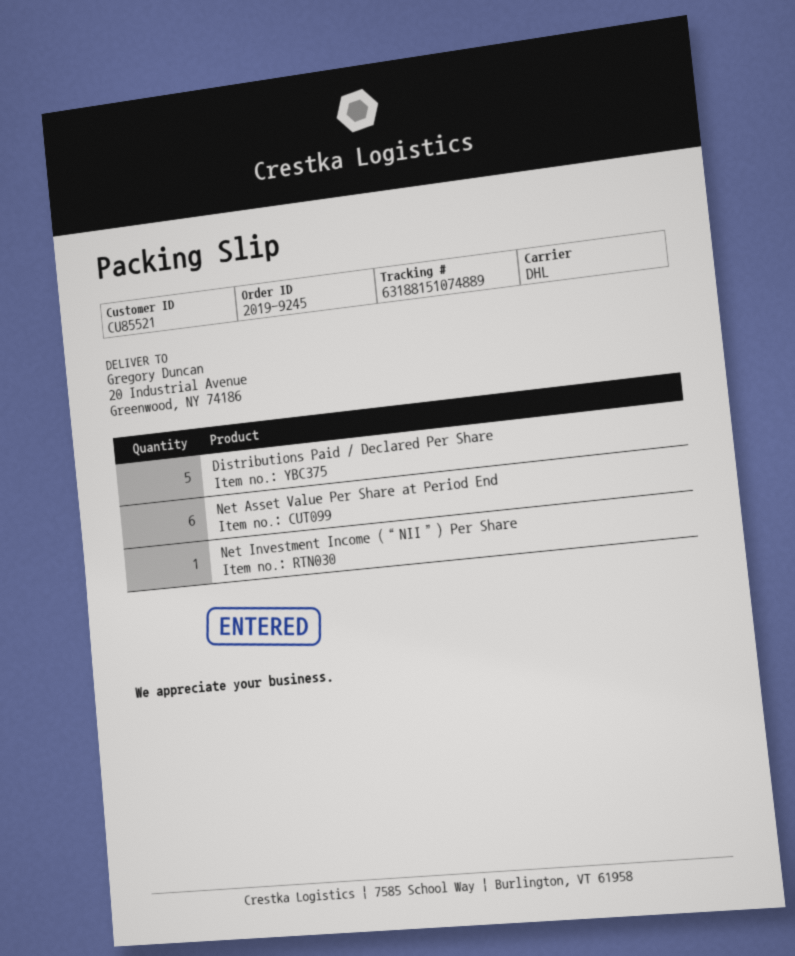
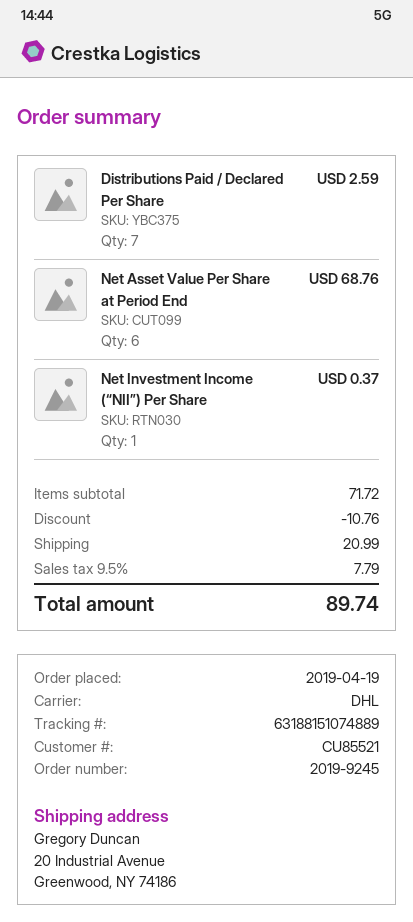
Distributions Paid / Declared Per Share: 5 -> 7

